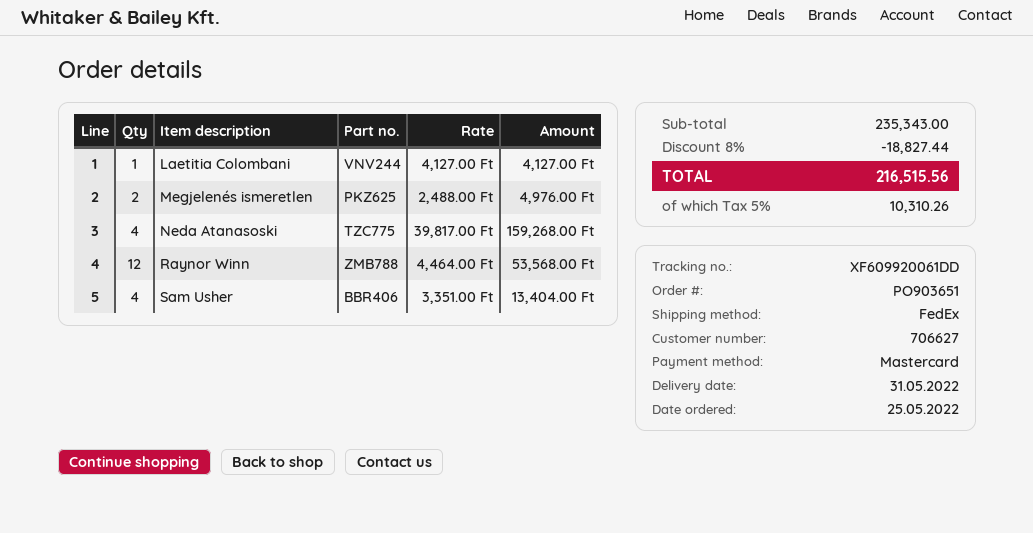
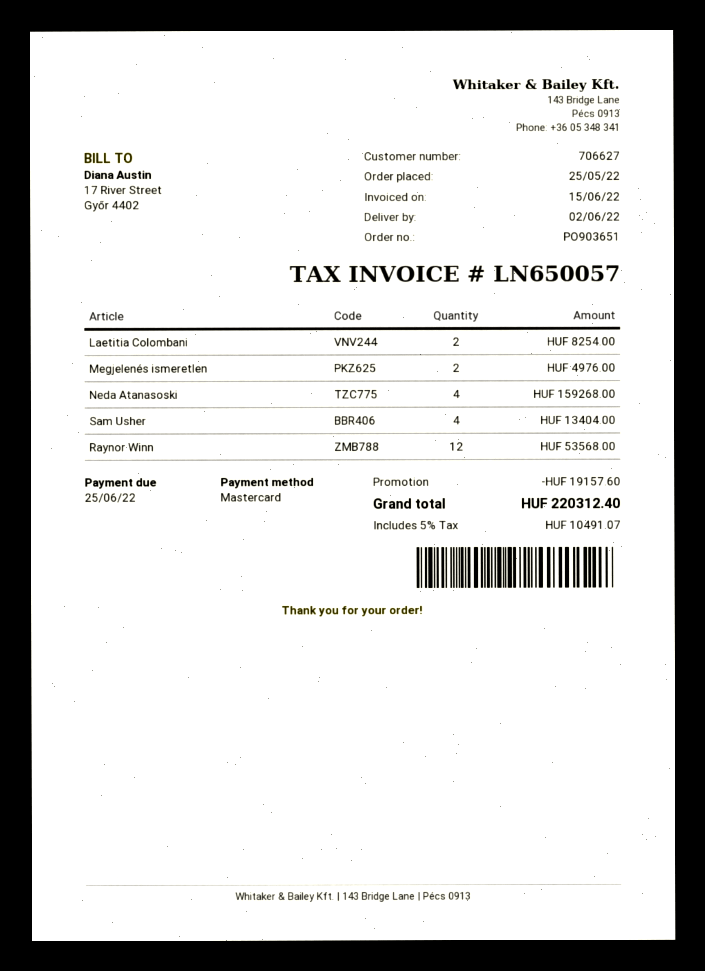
delivery date: 2022-05-31 -> 2022-06-02
Laetitia Colombani: 1 for 4127.00 -> 2 for 8254.00
discount: 18827.44 -> 19157.60
tax: 5% = 10310.26 -> 5% = 10491.07
total: 216515.56 -> 220312.40

